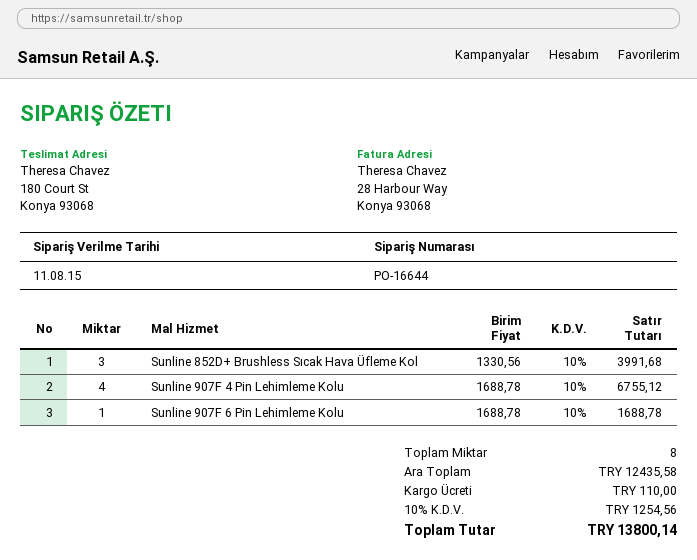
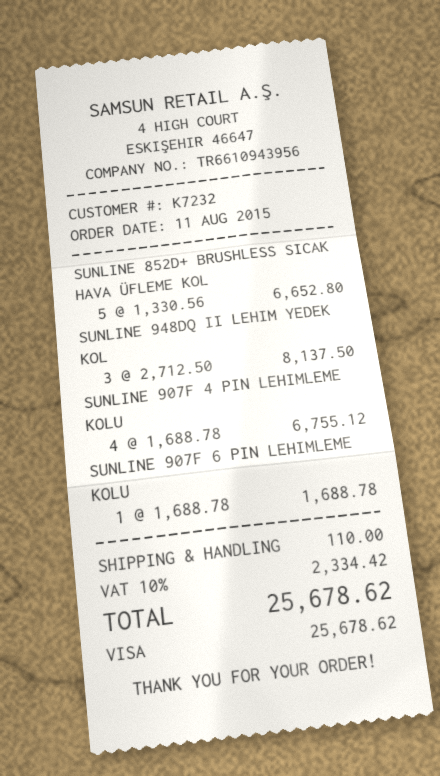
Sunline 852D+ Brushless Sıcak Hava Üfleme Kol: 3 x 1330.56 = 3991.68 -> 5 x 1330.56 = 6652.80
SUNLINE 948DQ II LEHIM YEDEK KOL: none -> 3 x 2712.50 = 8137.50
tax: 10% = 1254.56 -> 10% = 2334.42
total: 13800.14 -> 25678.62

